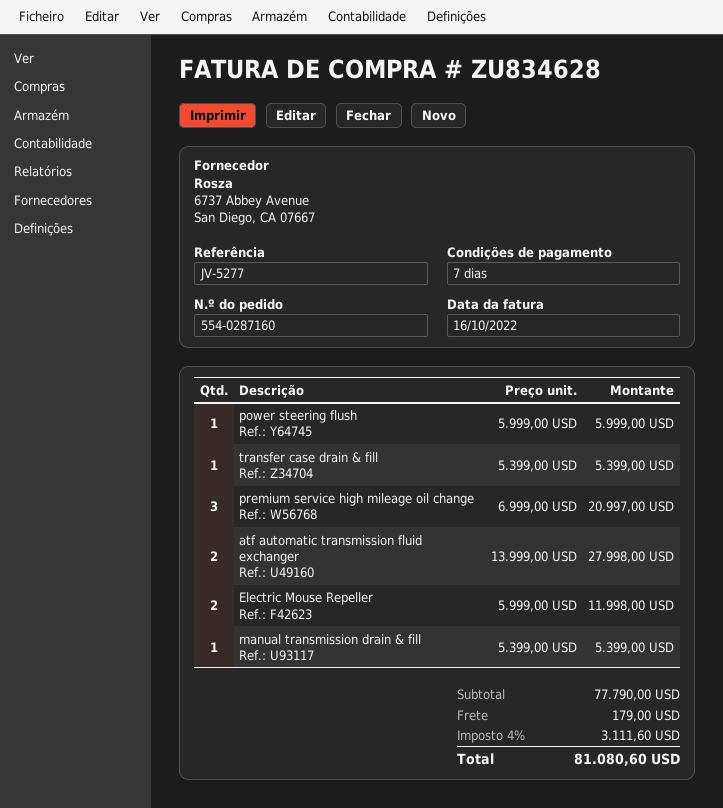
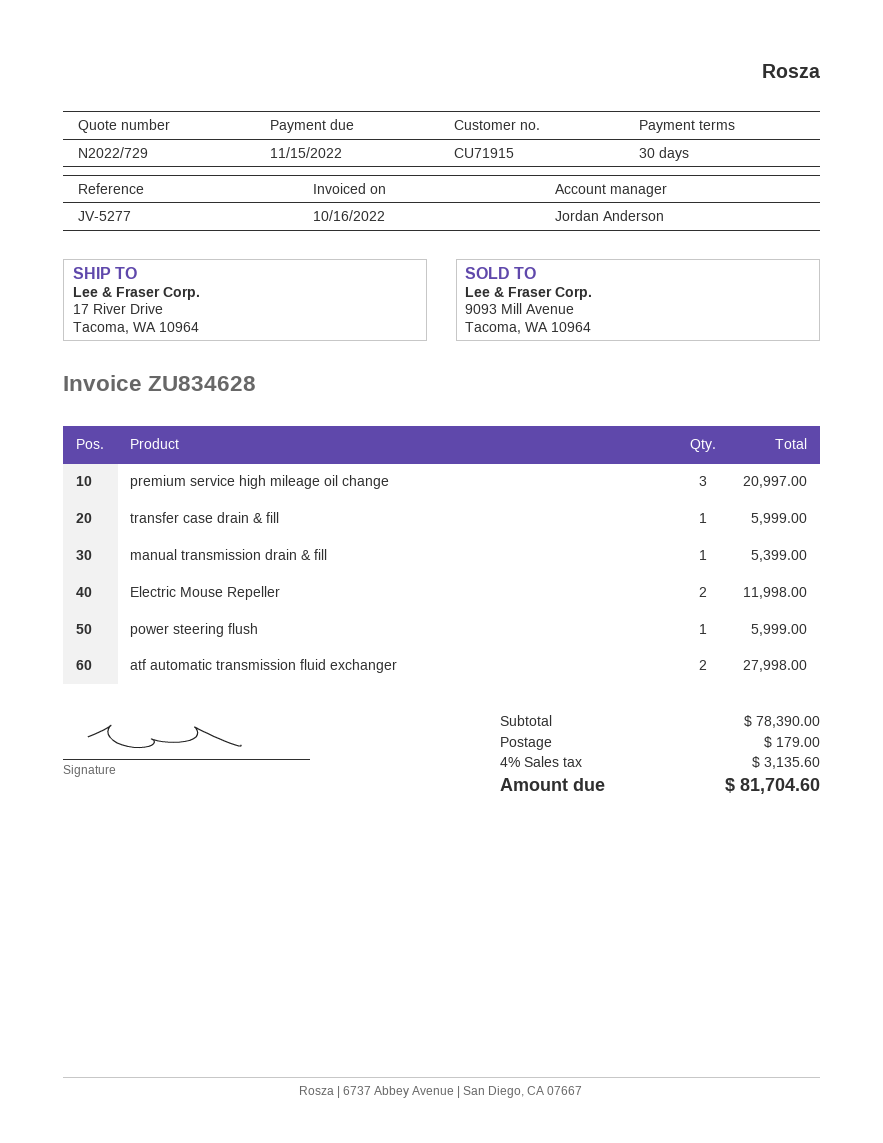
payment terms: 7 days -> 30 days
transfer case drain & fill: 1 for 5399.00 -> 1 for 5999.00
subtotal: 77790.00 -> 78390.00
tax: 4% = 3111.60 -> 4% = 3135.60
total: 81080.60 -> 81704.60

